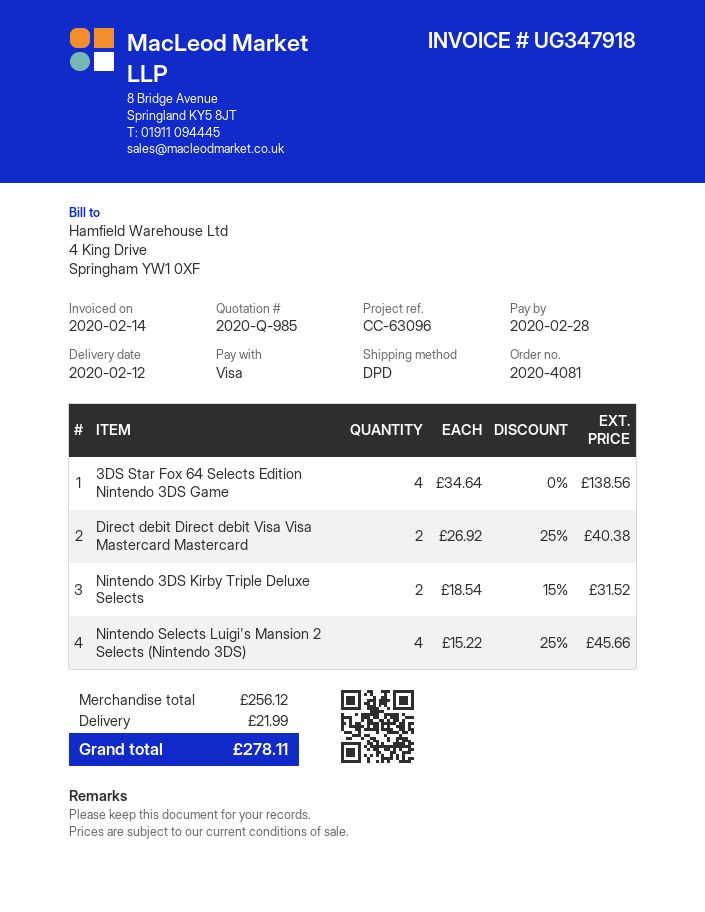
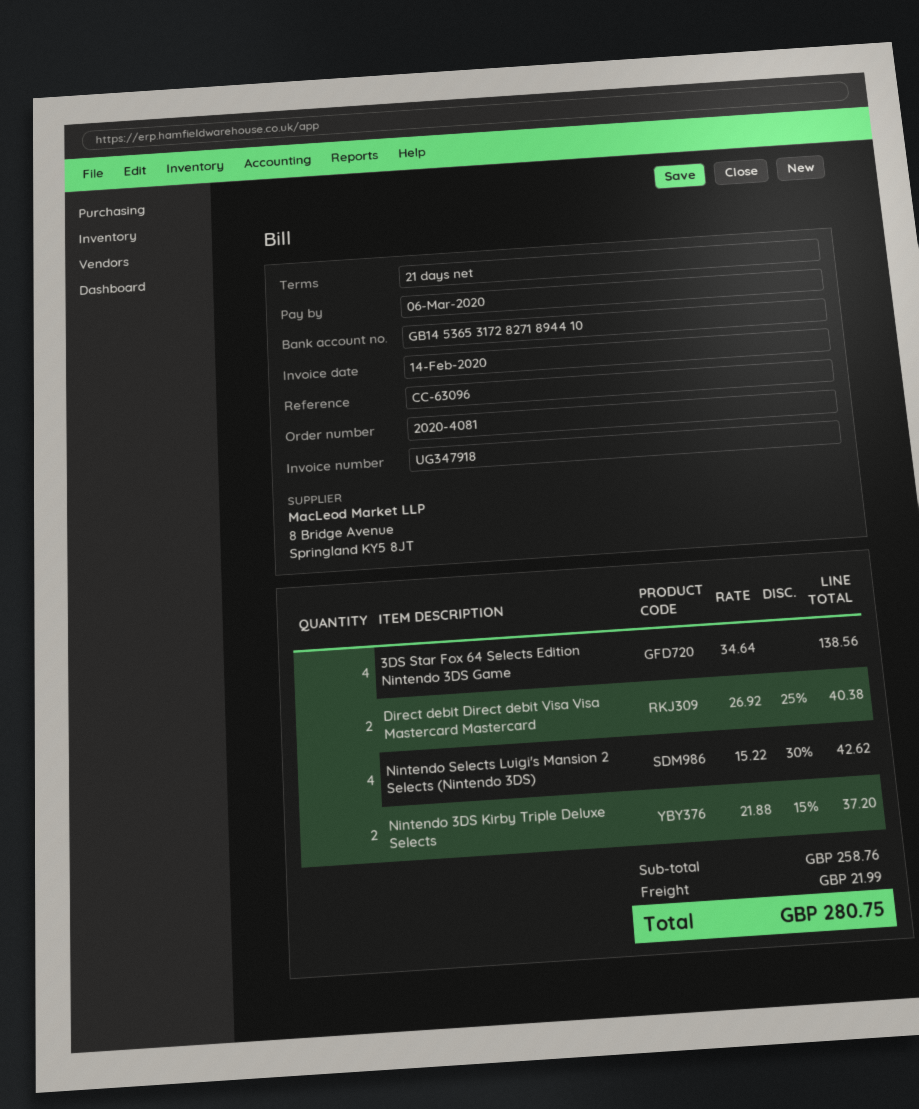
due date: 2020-02-28 -> 2020-03-06
Nintendo 3DS Kirby Triple Deluxe Selects: 2 x 18.54 - 15% = 31.52 -> 2 x 21.88 - 15% = 37.20
Nintendo Selects Luigi's Mansion 2 Selects (Nintendo 3DS): 4 x 15.22 - 25% = 45.66 -> 4 x 15.22 - 30% = 42.62
subtotal: 256.12 -> 258.76
total: 278.11 -> 280.75

